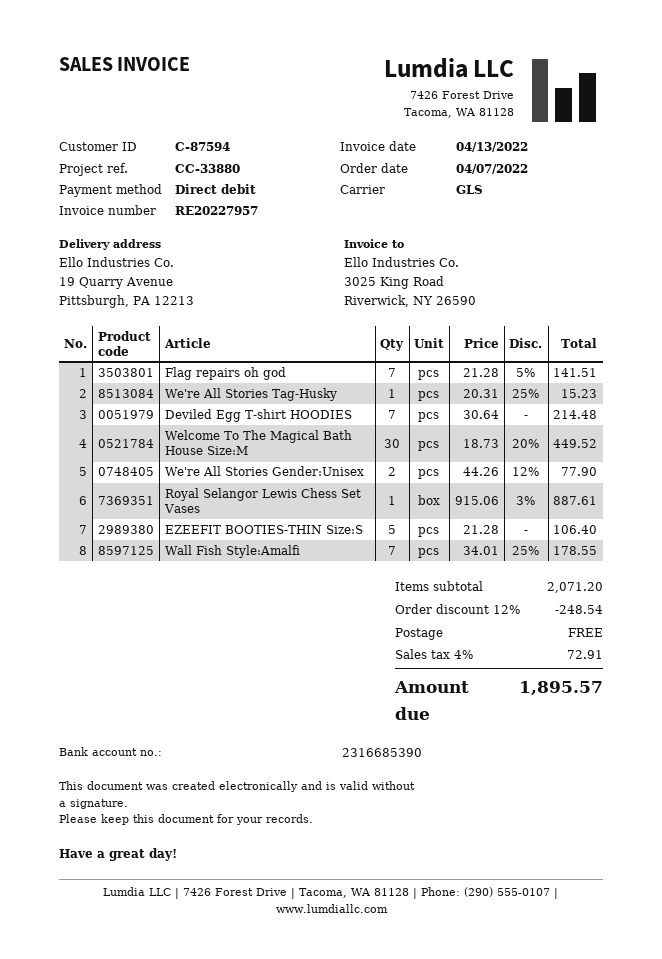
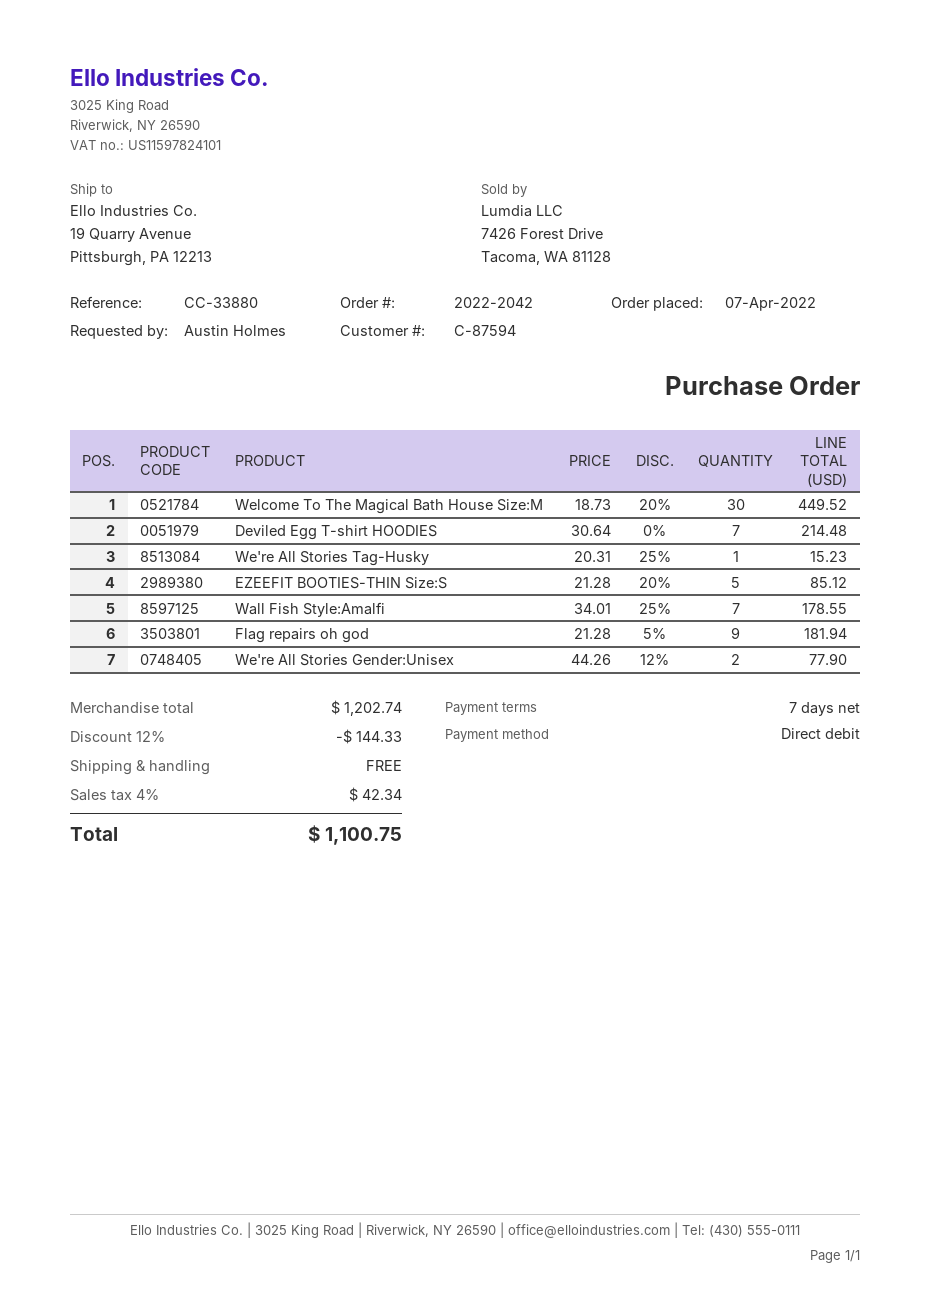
Flag repairs oh god: 7 x 21.28 - 5% = 141.51 -> 9 x 21.28 - 5% = 181.94
Royal Selangor Lewis Chess Set Vases: 1 x 915.06 - 3% = 887.61 -> none
EZEEFIT BOOTIES-THIN Size:S: 5 x 21.28 = 106.40 -> 5 x 21.28 - 20% = 85.12
subtotal: 2071.20 -> 1202.74
discount: 12% = 248.54 -> 12% = 144.33
tax: 4% = 72.91 -> 4% = 42.34
total: 1895.57 -> 1100.75

